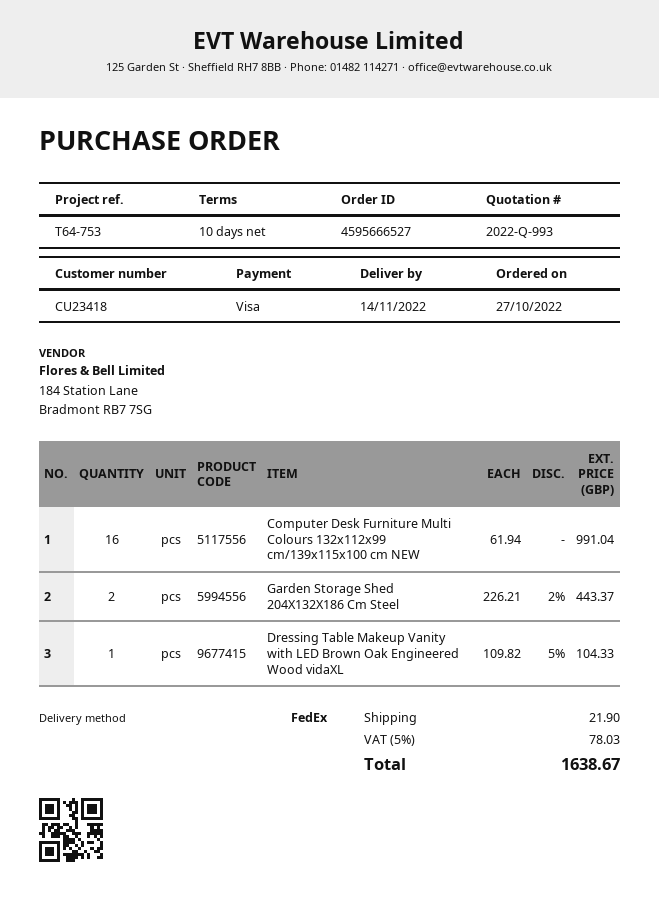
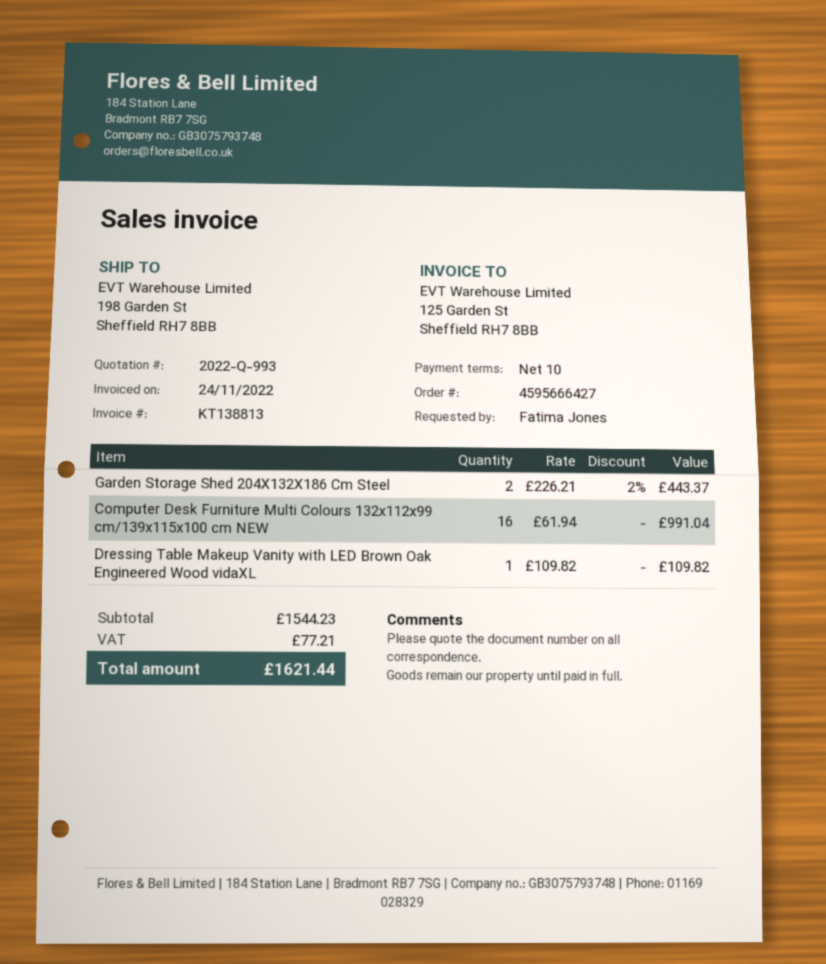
order number: 4595666527 -> 4595666427
Dressing Table Makeup Vanity with LED Brown Oak Engineered Wood vidaXL: 1 x 109.82 - 5% = 104.33 -> 1 x 109.82 = 109.82
shipping: 21.90 -> none
tax: 78.03 -> 77.21
total: 1638.67 -> 1621.44

